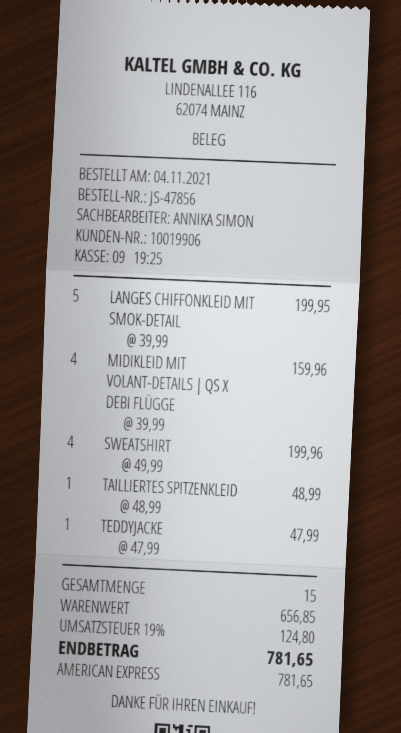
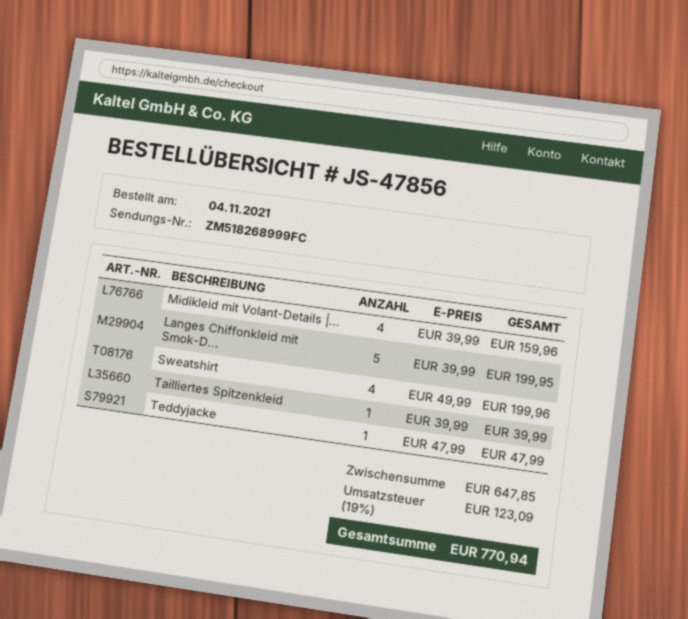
TAILLIERTES SPITZENKLEID: 1 x 48.99 = 48.99 -> 1 x 39.99 = 39.99
subtotal: 656.85 -> 647.85
tax: 19% = 124.80 -> 19% = 123.09
total: 781.65 -> 770.94

